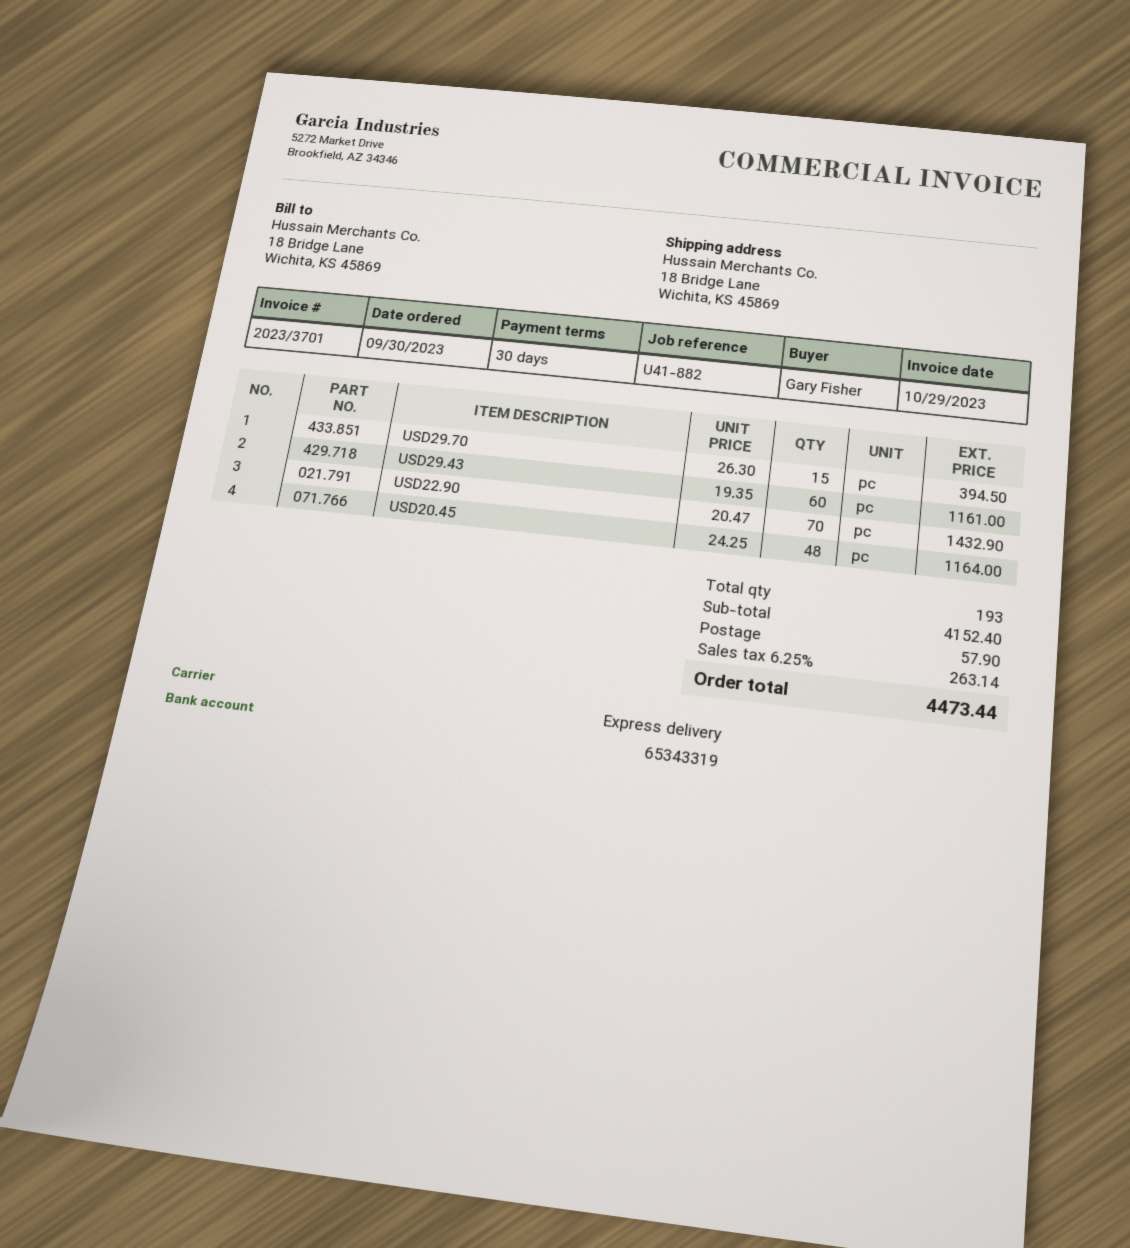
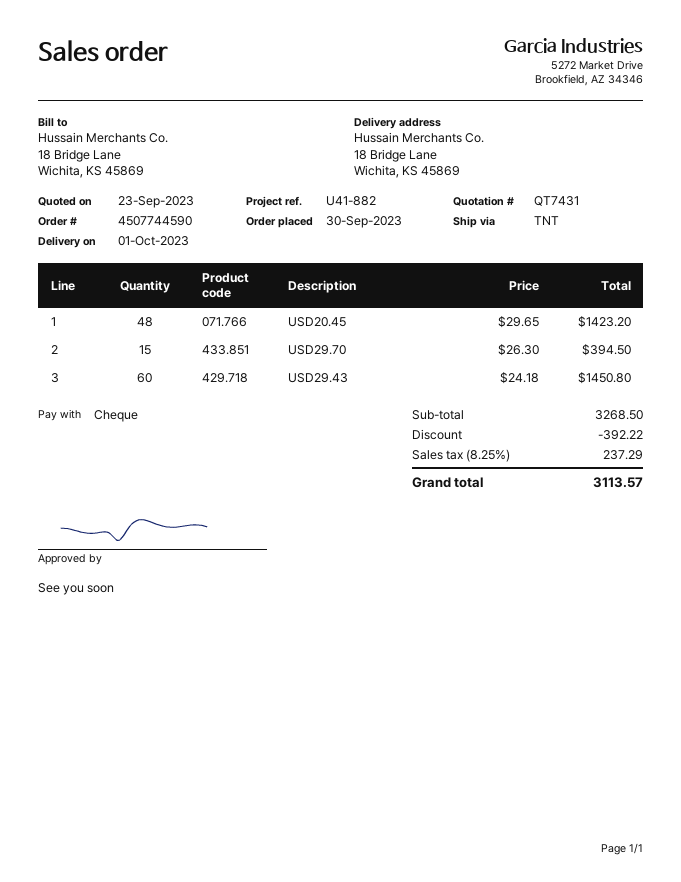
shipping method: express -> TNT
USD29.43: 60 x 19.35 = 1161.00 -> 60 x 24.18 = 1450.80
USD22.90: 70 x 20.47 = 1432.90 -> none
USD20.45: 48 x 24.25 = 1164.00 -> 48 x 29.65 = 1423.20
subtotal: 4152.40 -> 3268.50
discount: none -> 392.22
shipping: 57.90 -> none
tax: 6.25% = 263.14 -> 8.25% = 237.29
total: 4473.44 -> 3113.57

